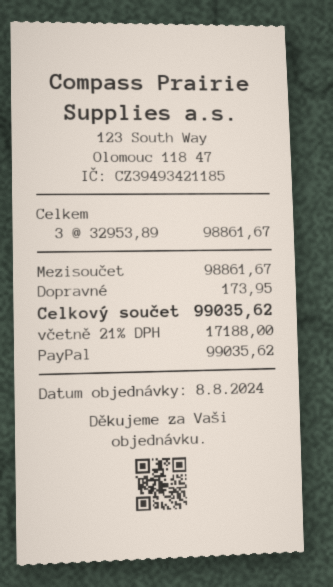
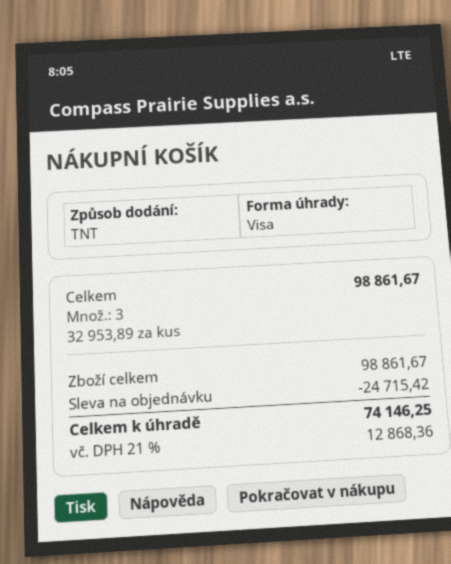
payment method: PayPal -> Visa
discount: none -> 24715.42
shipping: 173.95 -> none
tax: 21% = 17188.00 -> 21% = 12868.36
total: 99035.62 -> 74146.25

